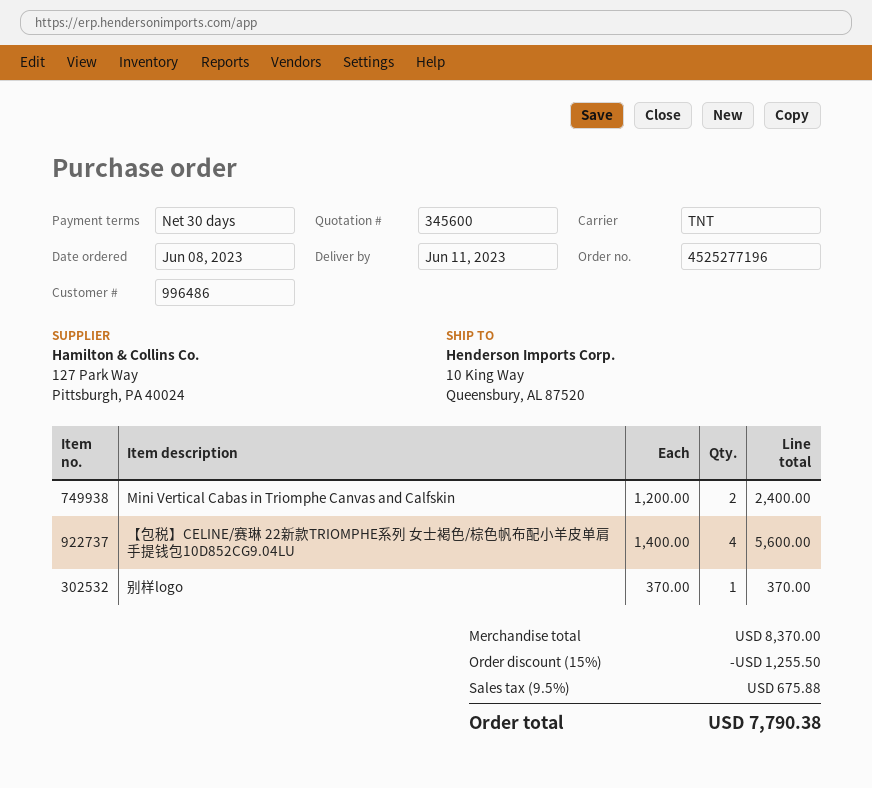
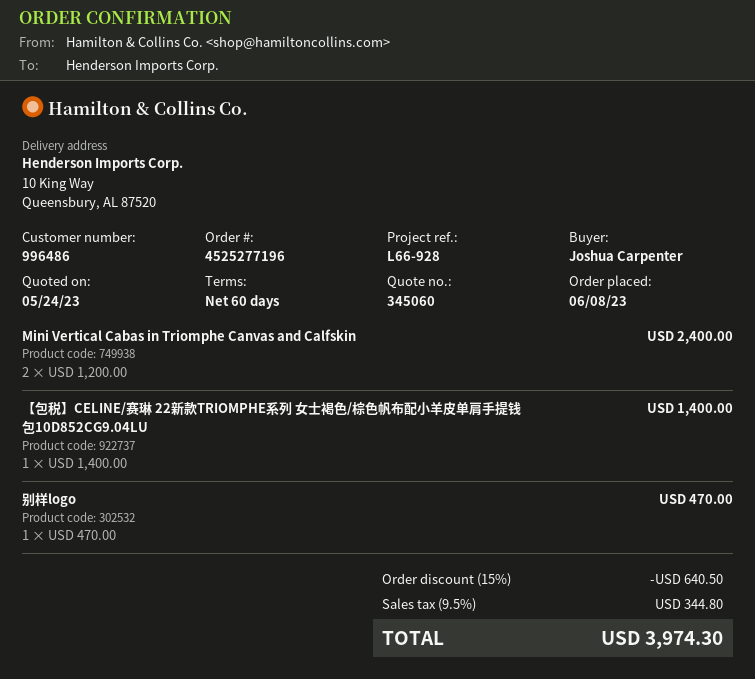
quote number: 345600 -> 345060
payment terms: 30 days -> 60 days
【包税】CELINE/赛琳 22新款TRIOMPHE系列 女士褐色/棕色帆布配小羊皮单肩手提钱包10D852CG9.04LU: 4 x 1400.00 = 5600.00 -> 1 x 1400.00 = 1400.00
别样logo: 1 x 370.00 = 370.00 -> 1 x 470.00 = 470.00
discount: 15% = 1255.50 -> 15% = 640.50
tax: 9.5% = 675.88 -> 9.5% = 344.80
total: 7790.38 -> 3974.30

